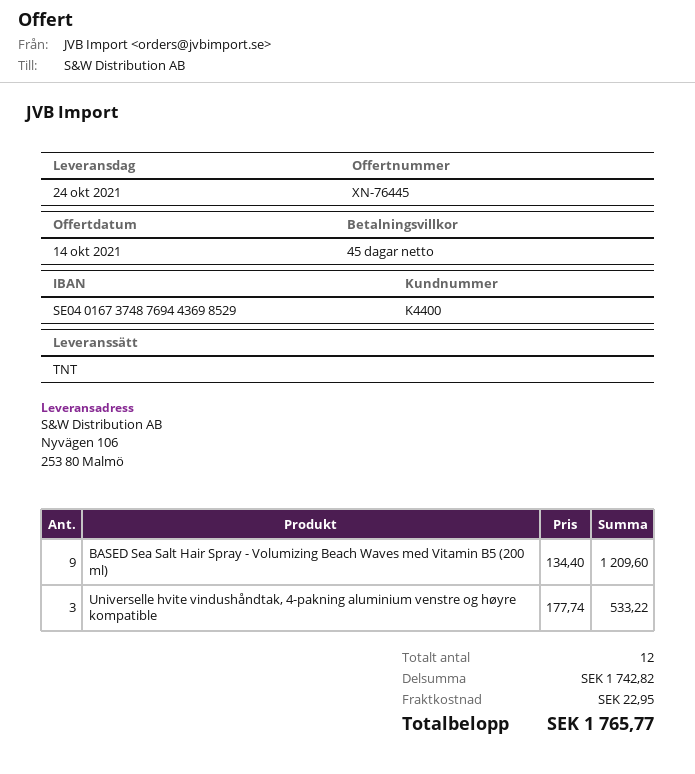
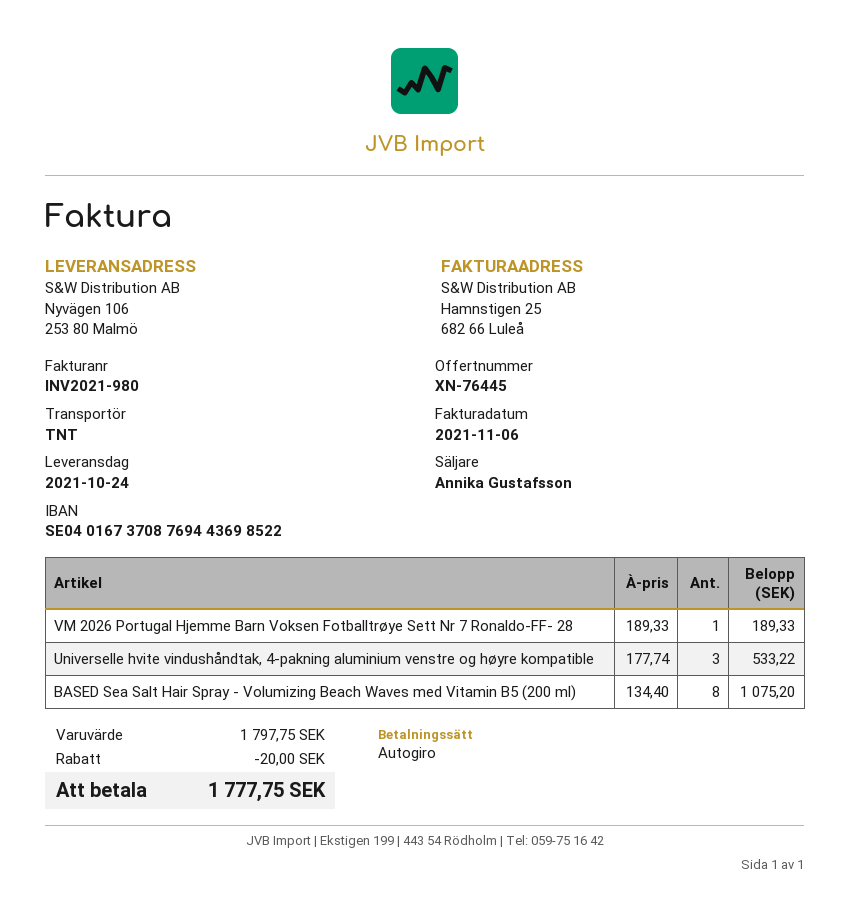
bank account: SE0401673748769443698529 -> SE0401673708769443698522
BASED Sea Salt Hair Spray - Volumizing Beach Waves med Vitamin B5 (200 ml): 9 x 134.40 = 1209.60 -> 8 x 134.40 = 1075.20
VM 2026 Portugal Hjemme Barn Voksen Fotballtrøye Sett Nr 7 Ronaldo-FF- 28: none -> 1 x 189.33 = 189.33
subtotal: 1742.82 -> 1797.75
discount: none -> 20.00
shipping: 22.95 -> none
total: 1765.77 -> 1777.75

